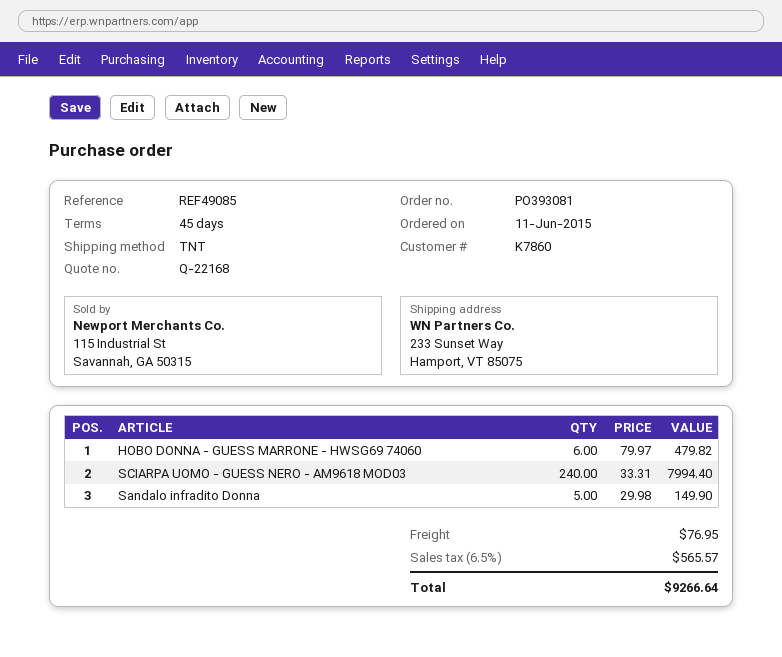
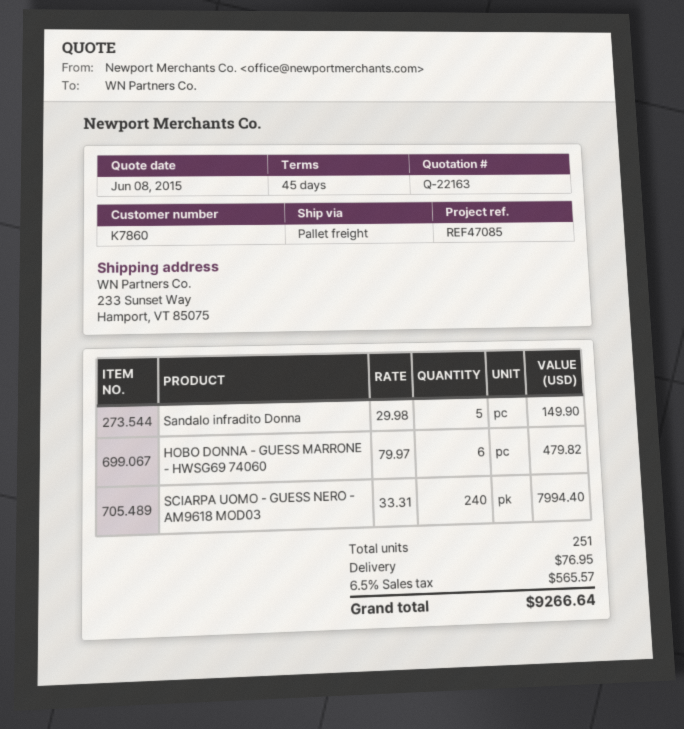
quote number: Q-22168 -> Q-22163
reference: REF49085 -> REF47085
shipping method: TNT -> pallet freight

